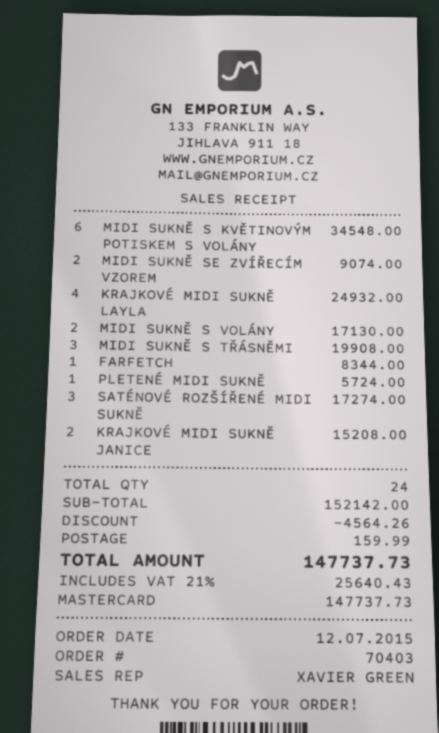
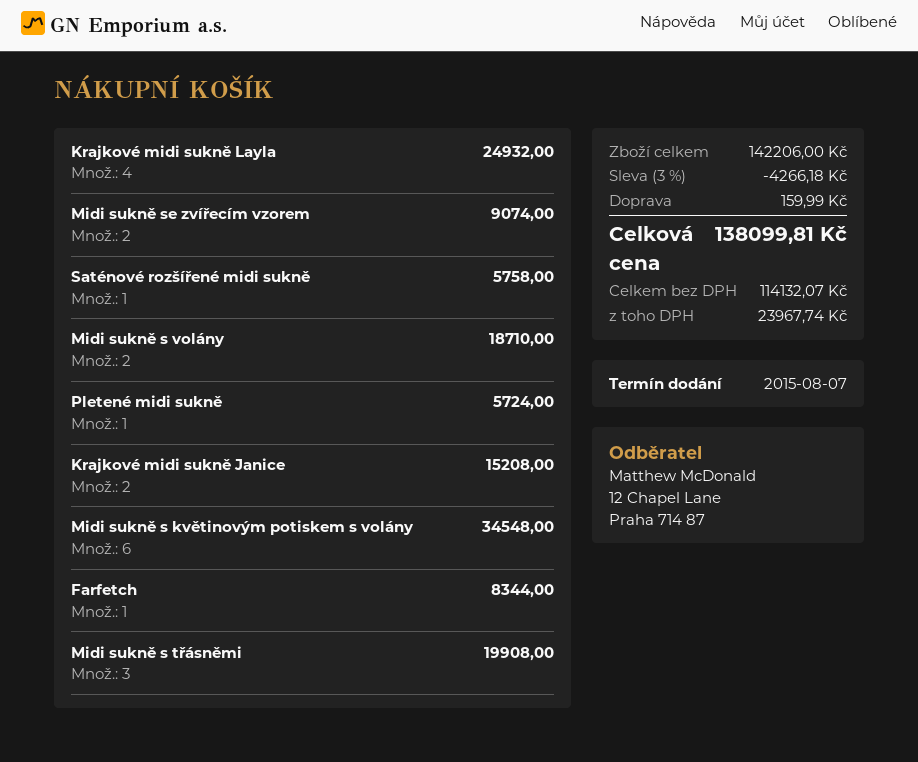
MIDI SUKNĚ S VOLÁNY: 2 for 17130.00 -> 2 for 18710.00
SATÉNOVÉ ROZŠÍŘENÉ MIDI SUKNĚ: 3 for 17274.00 -> 1 for 5758.00
subtotal: 152142.00 -> 142206.00
discount: 4564.26 -> 4266.18
tax: 25640.43 -> 23967.74
total: 147737.73 -> 138099.81

